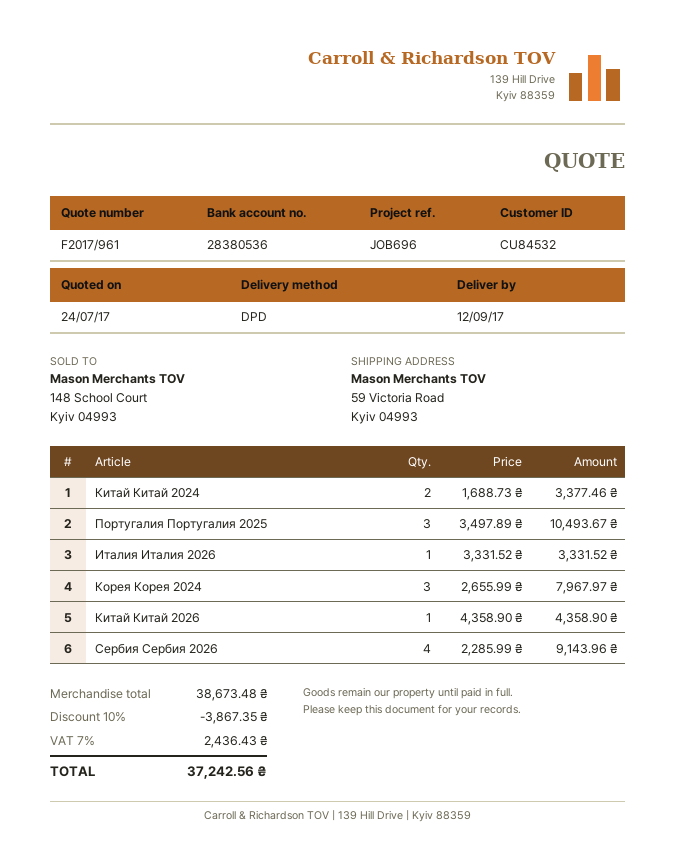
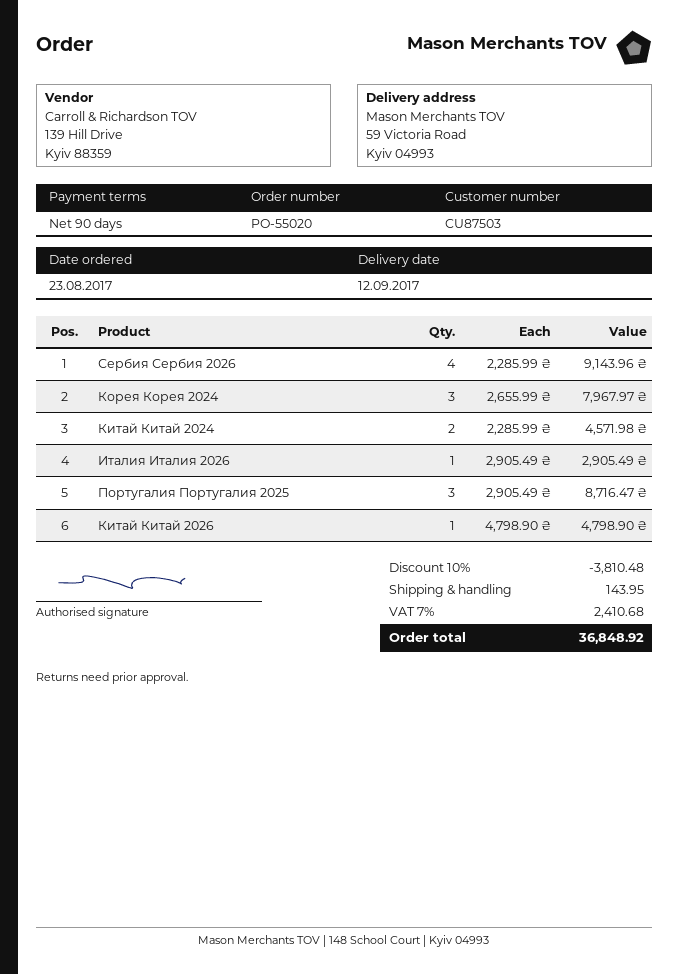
customer number: CU84532 -> CU87503
Китай Китай 2024: 2 x 1688.73 = 3377.46 -> 2 x 2285.99 = 4571.98
Португалия Португалия 2025: 3 x 3497.89 = 10493.67 -> 3 x 2905.49 = 8716.47
Италия Италия 2026: 1 x 3331.52 = 3331.52 -> 1 x 2905.49 = 2905.49
Китай Китай 2026: 1 x 4358.90 = 4358.90 -> 1 x 4798.90 = 4798.90
discount: 10% = 3867.35 -> 10% = 3810.48
shipping: none -> 143.95
tax: 7% = 2436.43 -> 7% = 2410.68
total: 37242.56 -> 36848.92

